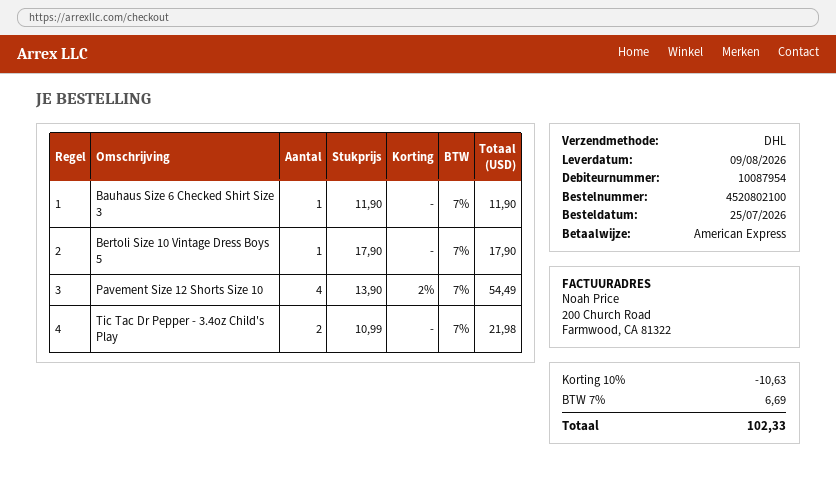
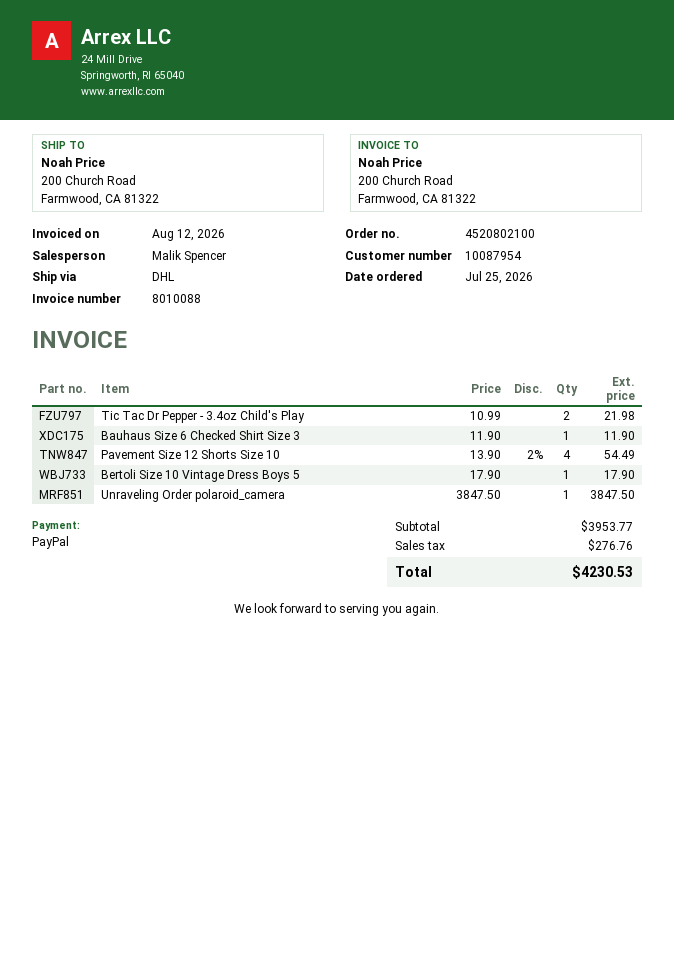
payment method: American Express -> PayPal
Unraveling Order polaroid_camera: none -> 1 x 3847.50 = 3847.50
discount: 10% = 10.63 -> none
tax: 6.69 -> 276.76
total: 102.33 -> 4230.53

